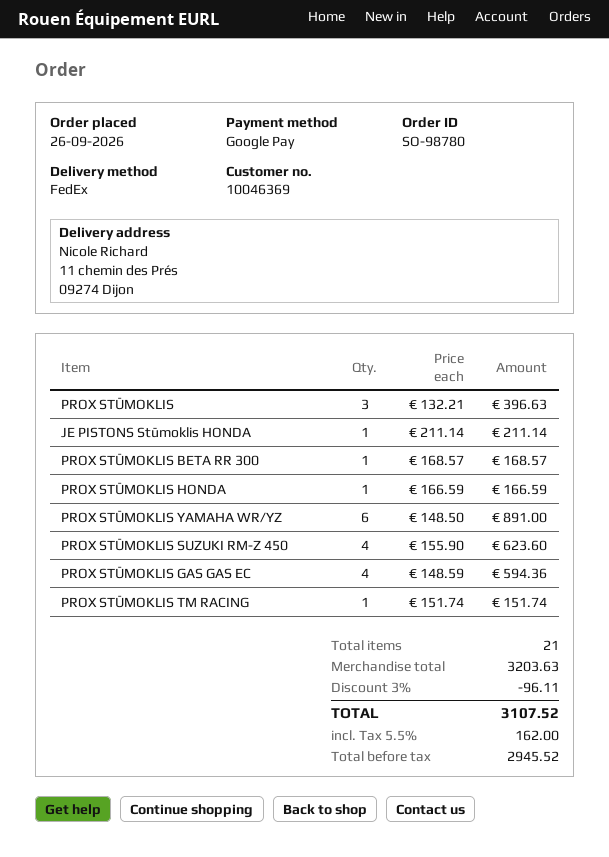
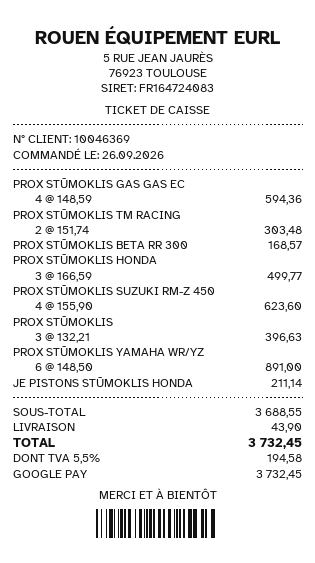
PROX STŪMOKLIS HONDA: 1 x 166.59 = 166.59 -> 3 x 166.59 = 499.77
PROX STŪMOKLIS TM RACING: 1 x 151.74 = 151.74 -> 2 x 151.74 = 303.48
subtotal: 3203.63 -> 3688.55
discount: 3% = 96.11 -> none
shipping: none -> 43.90
tax: 5.5% = 162.00 -> 5.5% = 194.58
total: 3107.52 -> 3732.45

